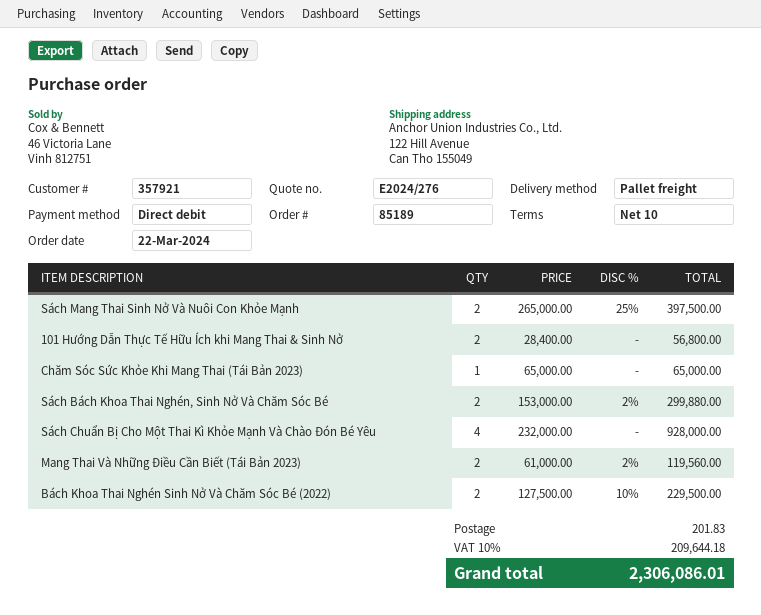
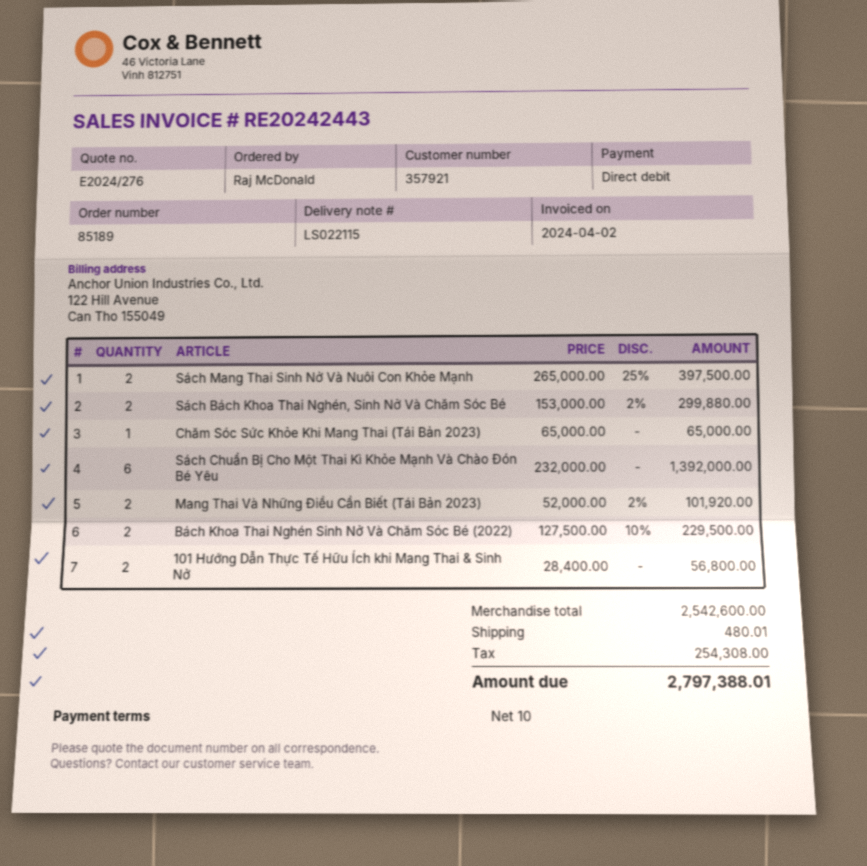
Sách Chuẩn Bị Cho Một Thai Kì Khỏe Mạnh Và Chào Đón Bé Yêu: 4 x 232000.00 = 928000.00 -> 6 x 232000.00 = 1392000.00
Mang Thai Và Những Điều Cần Biết (Tái Bản 2023): 2 x 61000.00 - 2% = 119560.00 -> 2 x 52000.00 - 2% = 101920.00
shipping: 201.83 -> 480.01
tax: 209644.18 -> 254308.00
total: 2306086.01 -> 2797388.01

